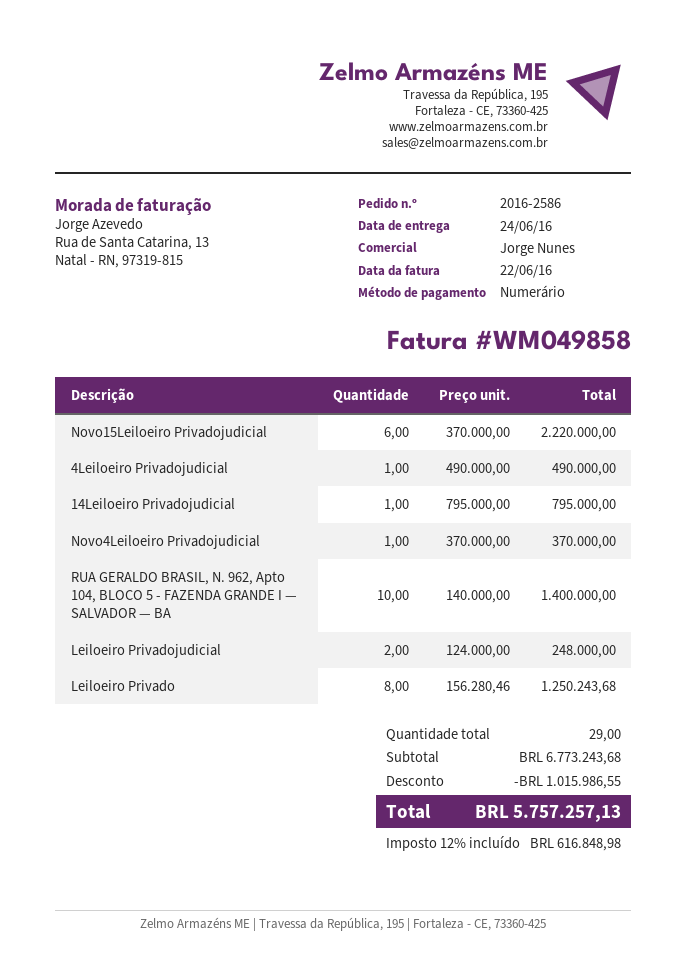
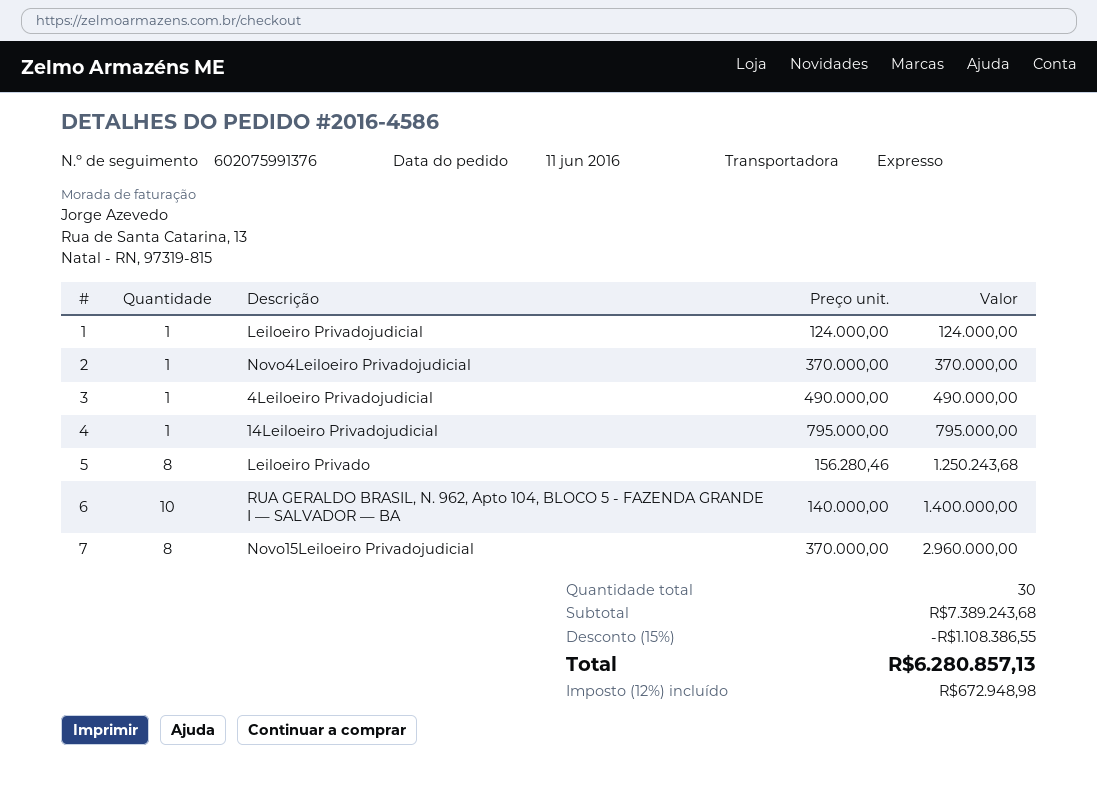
order number: 2016-2586 -> 2016-4586
Novo15Leiloeiro Privadojudicial: 6 x 370000.00 = 2220000.00 -> 8 x 370000.00 = 2960000.00
Leiloeiro Privadojudicial: 2 x 124000.00 = 248000.00 -> 1 x 124000.00 = 124000.00
total quantity: 29 -> 30
subtotal: 6773243.68 -> 7389243.68
discount: 1015986.55 -> 1108386.55
tax: 12% = 616848.98 -> 12% = 672948.98
total: 5757257.13 -> 6280857.13

